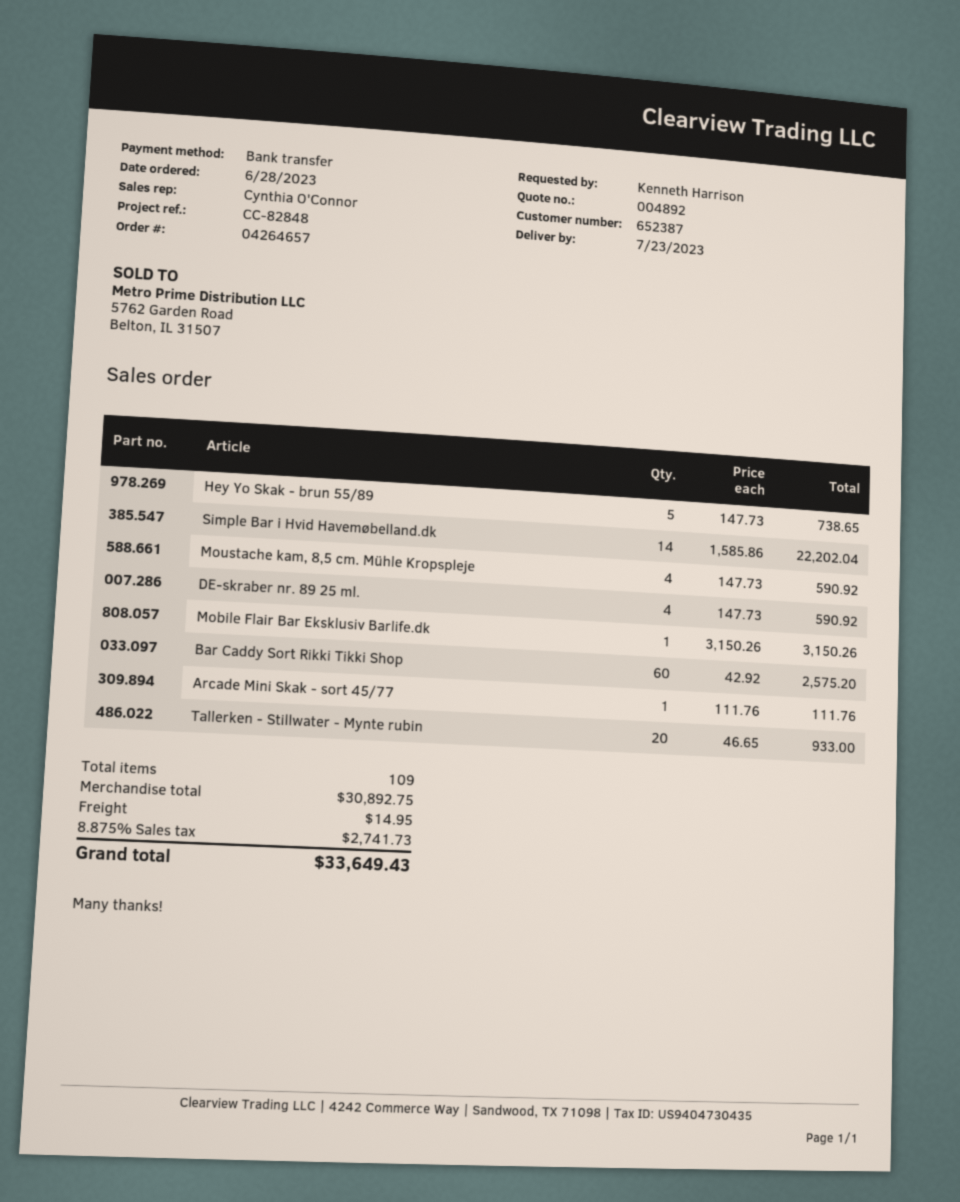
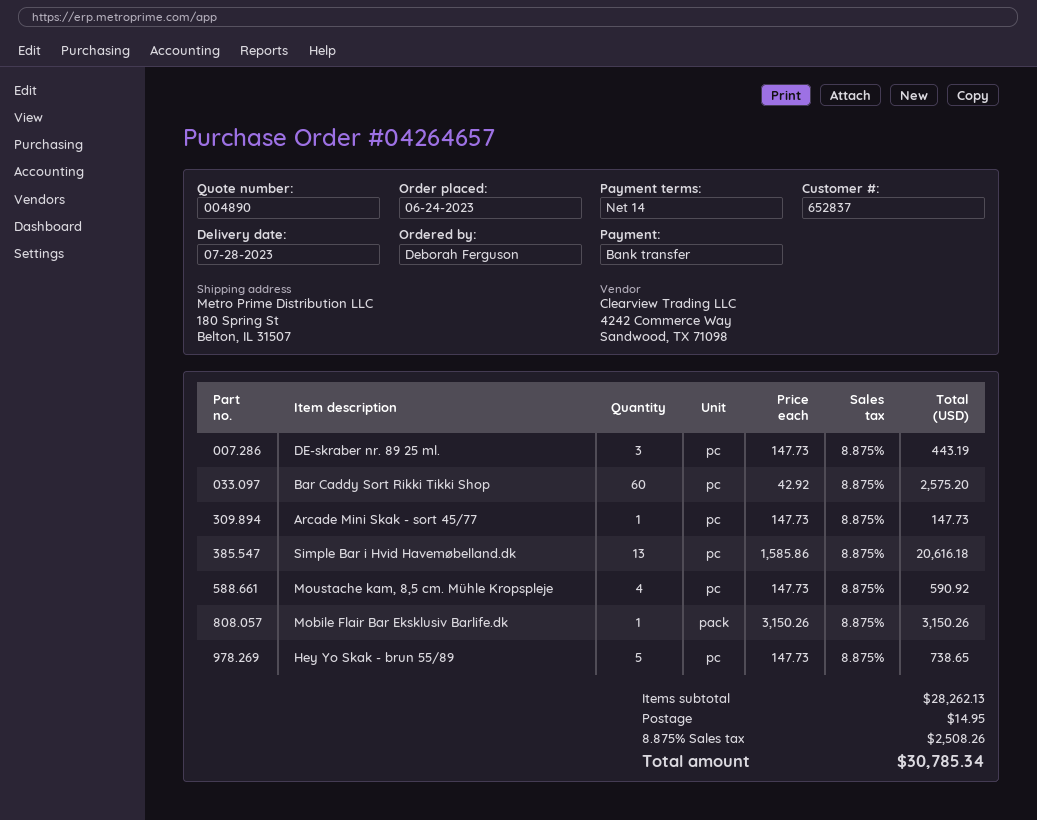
quote number: 004892 -> 004890
order date: 2023-06-28 -> 2023-06-24
delivery date: 2023-07-23 -> 2023-07-28
customer number: 652387 -> 652837
ordered by: Kenneth Harrison -> Deborah Ferguson
Simple Bar i Hvid Havemøbelland.dk: 14 x 1585.86 = 22202.04 -> 13 x 1585.86 = 20616.18
DE-skraber nr. 89 25 ml.: 4 x 147.73 = 590.92 -> 3 x 147.73 = 443.19
Arcade Mini Skak - sort 45/77: 1 x 111.76 = 111.76 -> 1 x 147.73 = 147.73
Tallerken - Stillwater - Mynte rubin: 20 x 46.65 = 933.00 -> none
subtotal: 30892.75 -> 28262.13
tax: 8.875% = 2741.73 -> 8.875% = 2508.26
total: 33649.43 -> 30785.34

